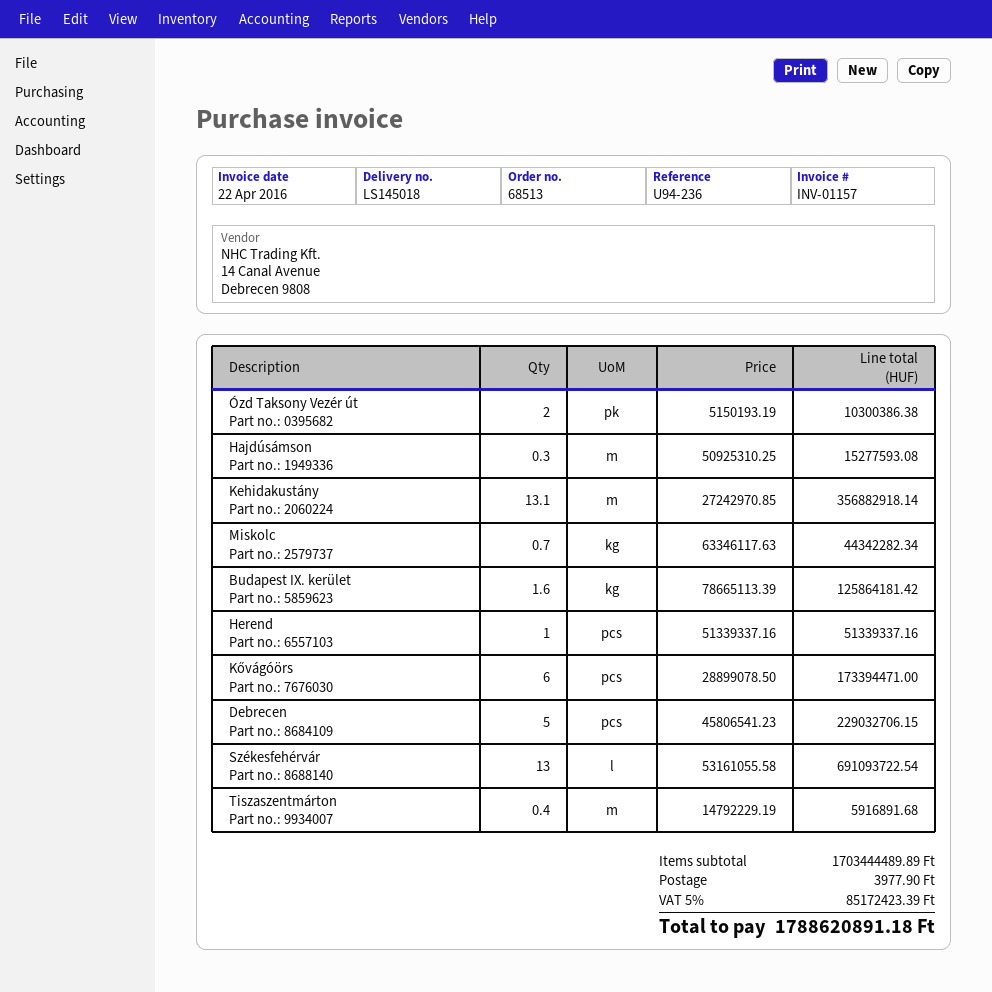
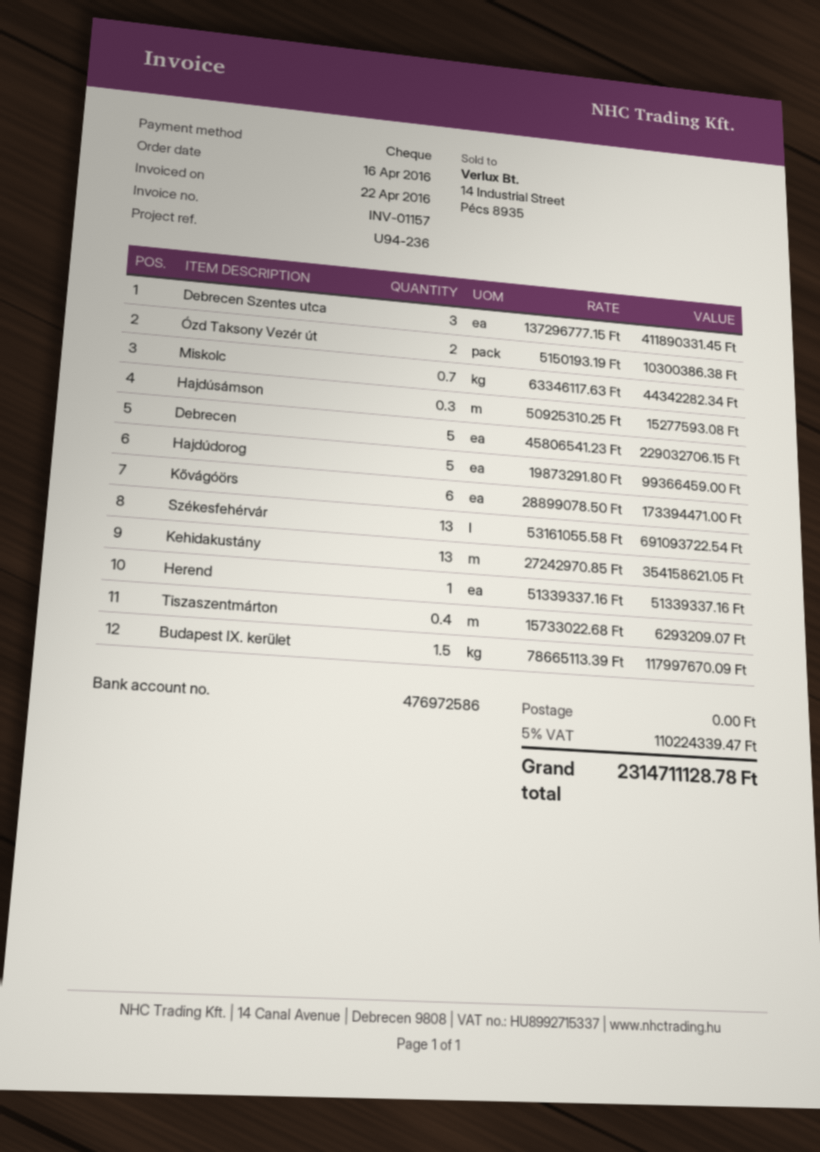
Kehidakustány: 13.1 x 27242970.85 = 356882918.14 -> 13 x 27242970.85 = 354158621.05
Budapest IX. kerület: 1.6 x 78665113.39 = 125864181.42 -> 1.5 x 78665113.39 = 117997670.09
Tiszaszentmárton: 0.4 x 14792229.19 = 5916891.68 -> 0.4 x 15733022.68 = 6293209.07
Debrecen Szentes utca: none -> 3 x 137296777.15 = 411890331.45
Hajdúdorog: none -> 5 x 19873291.80 = 99366459.00
shipping: 3977.90 -> 0.00
tax: 5% = 85172423.39 -> 5% = 110224339.47
total: 1788620891.18 -> 2314711128.78

